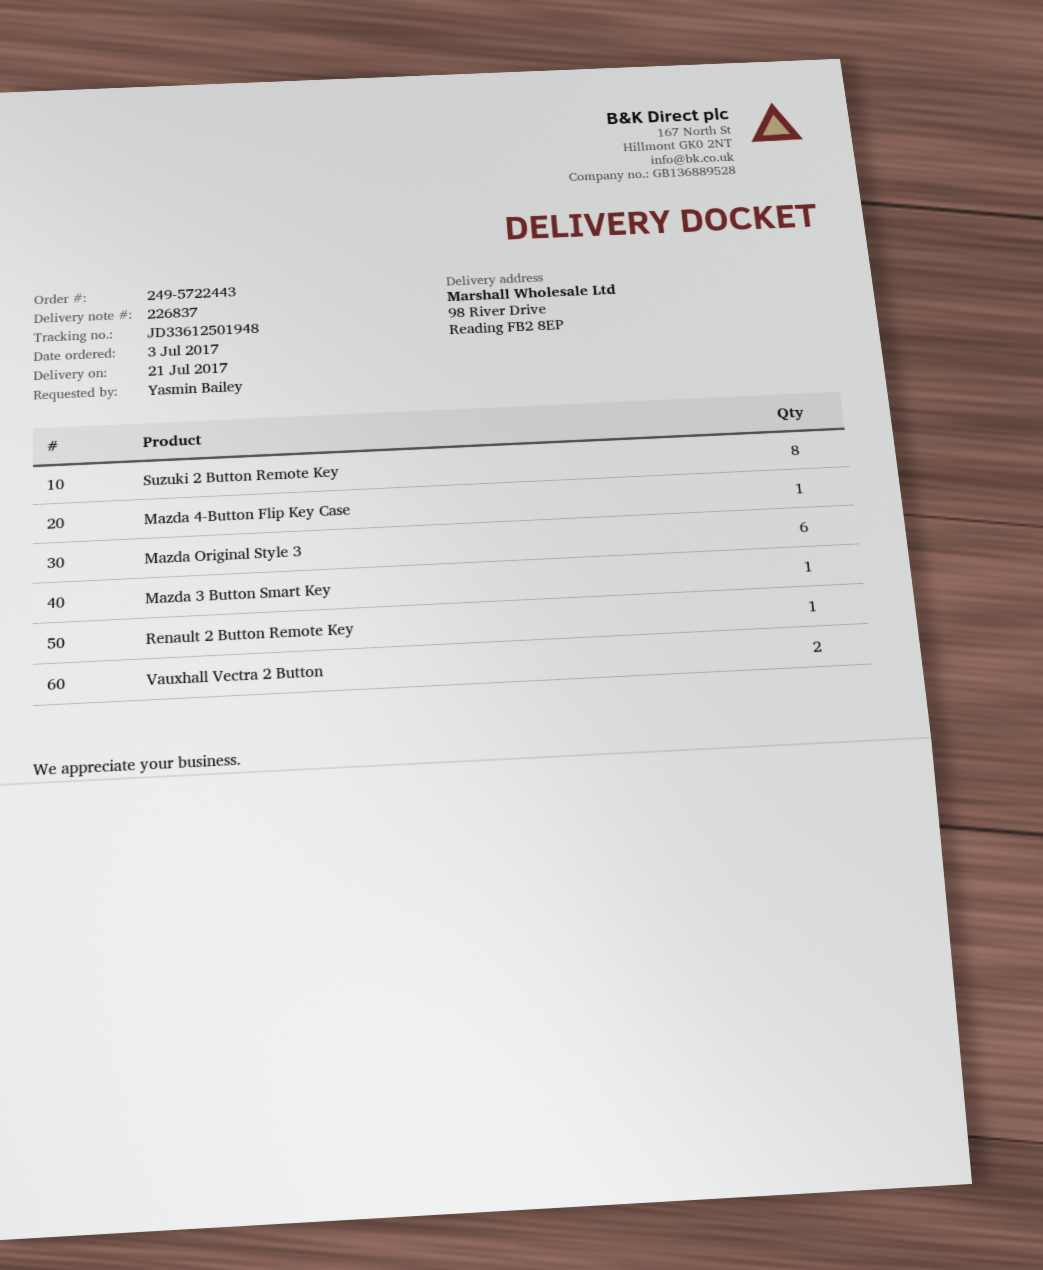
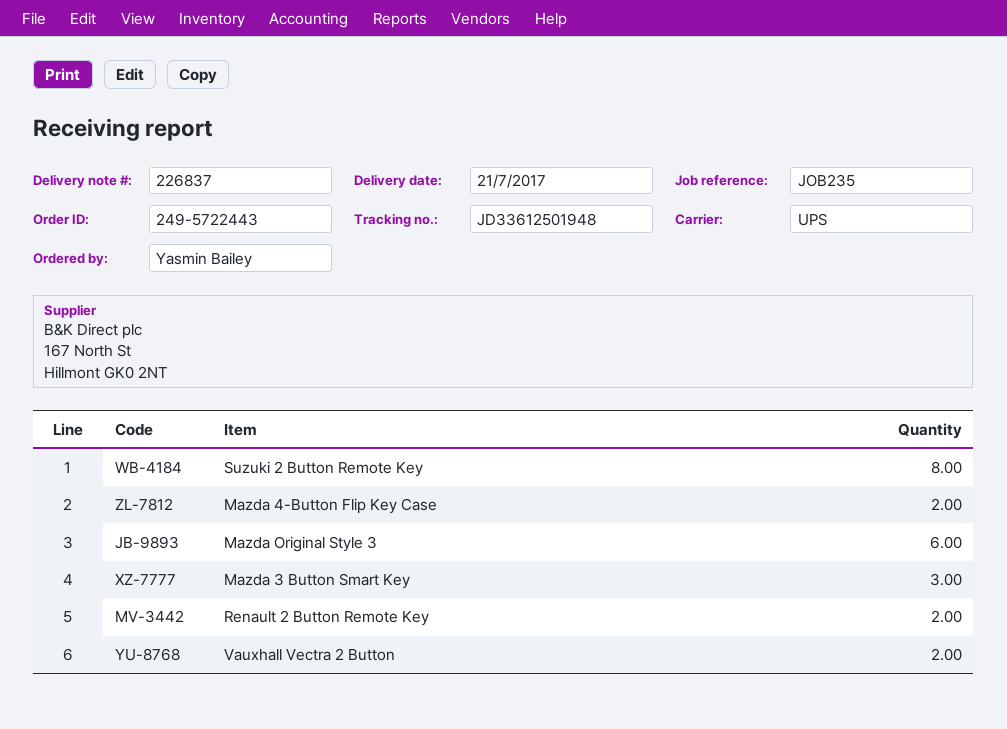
Mazda 4-Button Flip Key Case: 1 -> 2
Mazda 3 Button Smart Key: 1 -> 3
Renault 2 Button Remote Key: 1 -> 2

